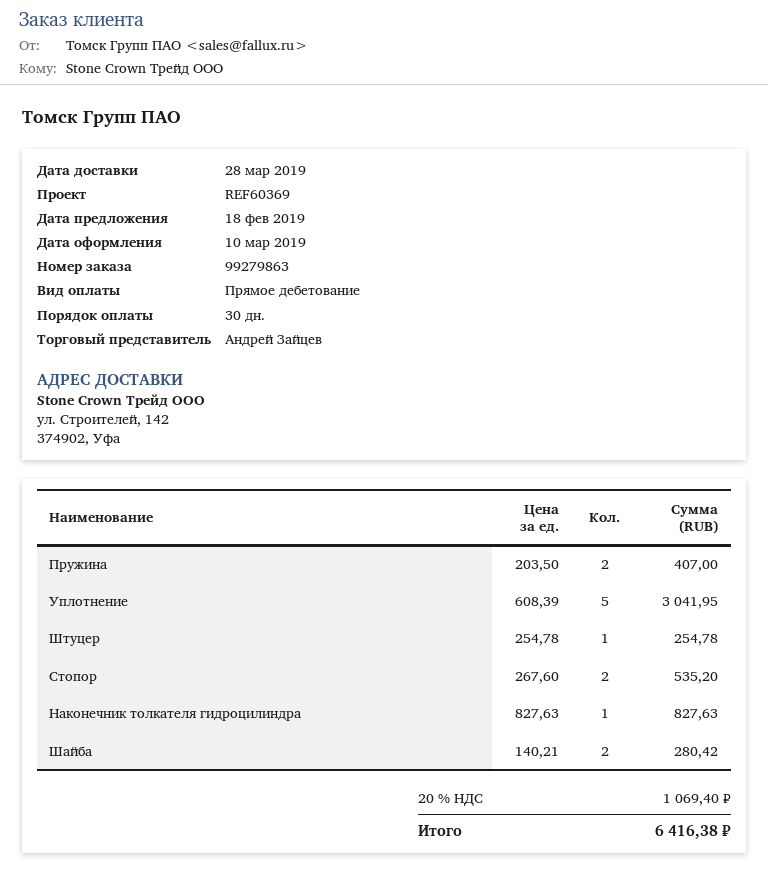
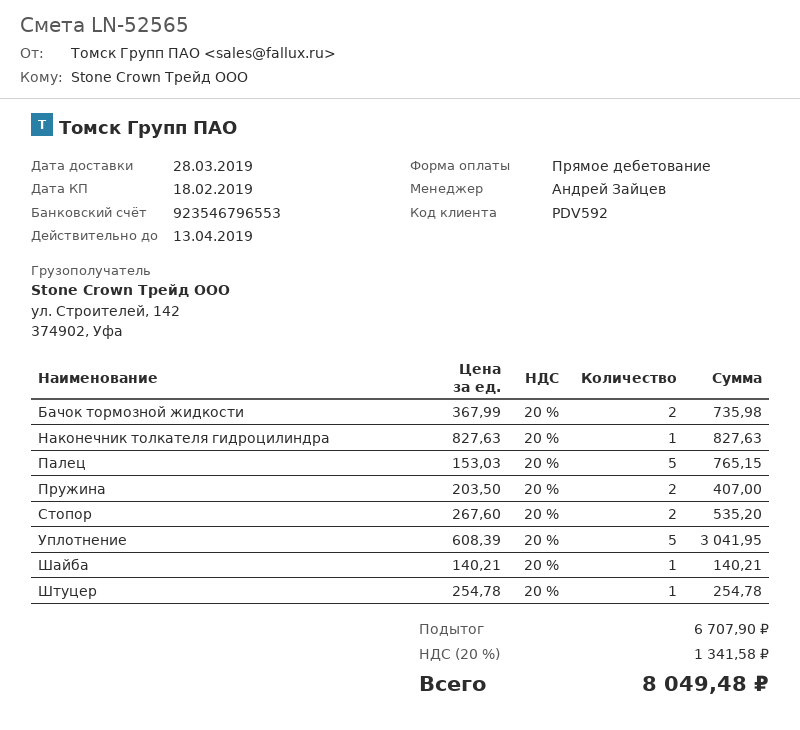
Шайба: 2 x 140.21 = 280.42 -> 1 x 140.21 = 140.21
Бачок тормозной жидкости: none -> 2 x 367.99 = 735.98
Палец: none -> 5 x 153.03 = 765.15
tax: 20% = 1069.40 -> 20% = 1341.58
total: 6416.38 -> 8049.48

